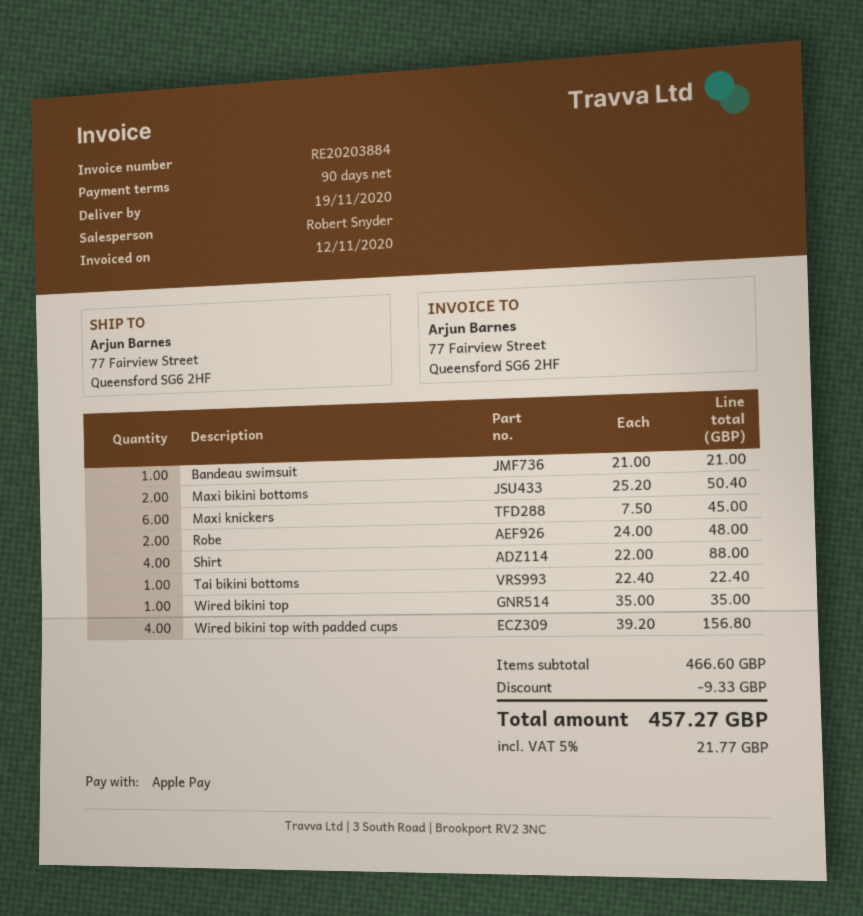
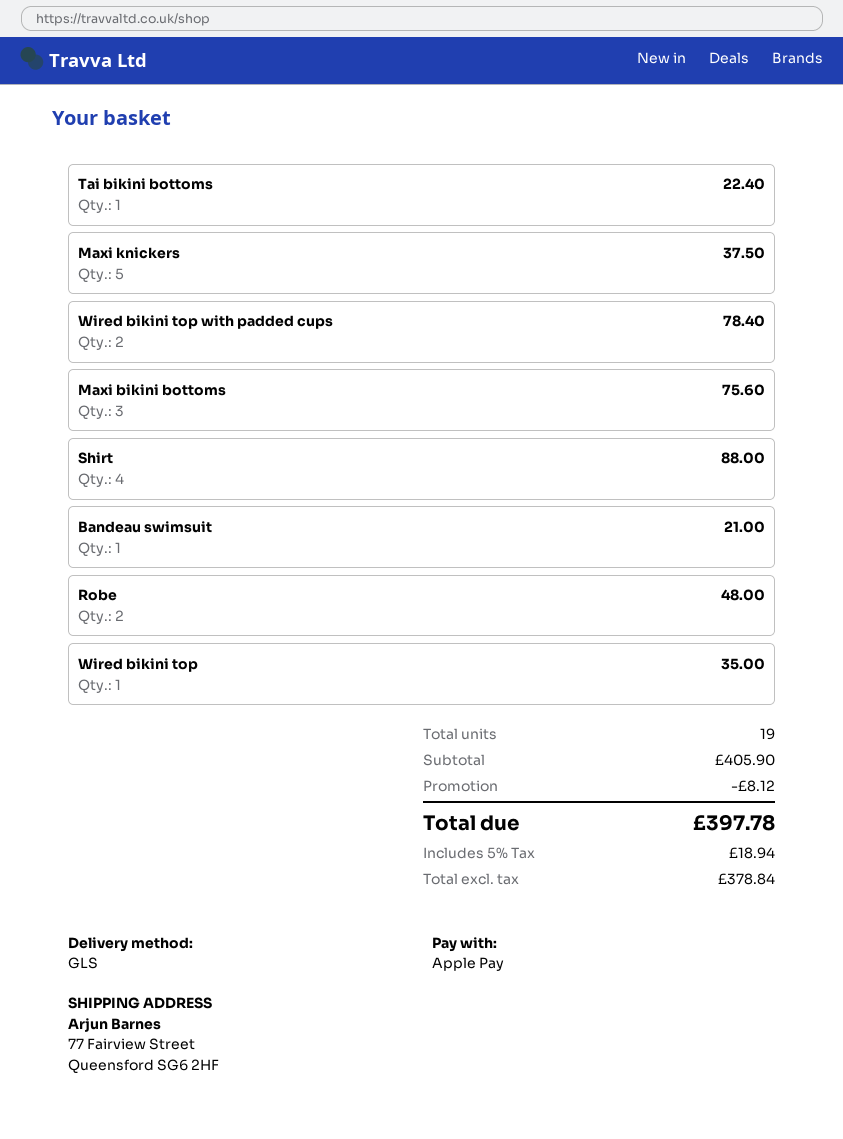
Maxi bikini bottoms: 2 for 50.40 -> 3 for 75.60
Maxi knickers: 6 for 45.00 -> 5 for 37.50
Wired bikini top with padded cups: 4 for 156.80 -> 2 for 78.40
subtotal: 466.60 -> 405.90
discount: 9.33 -> 8.12
tax: 5% = 21.77 -> 5% = 18.94
total: 457.27 -> 397.78

